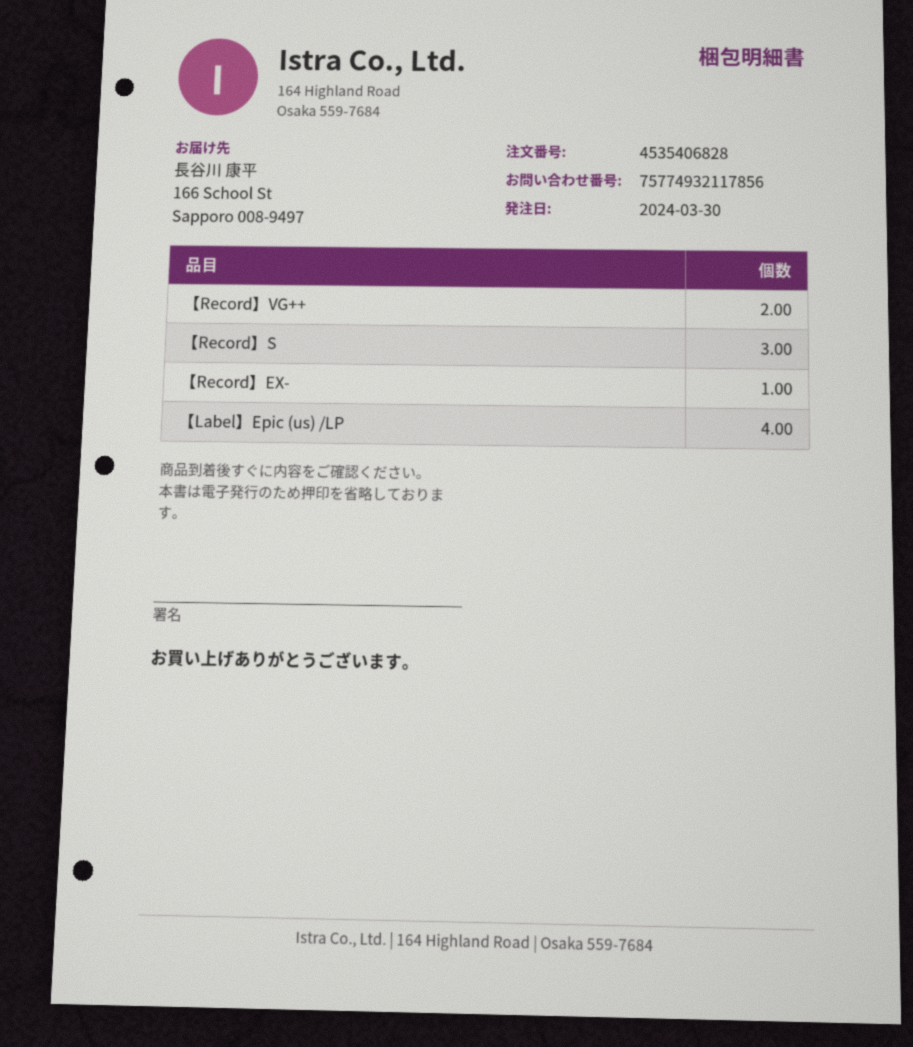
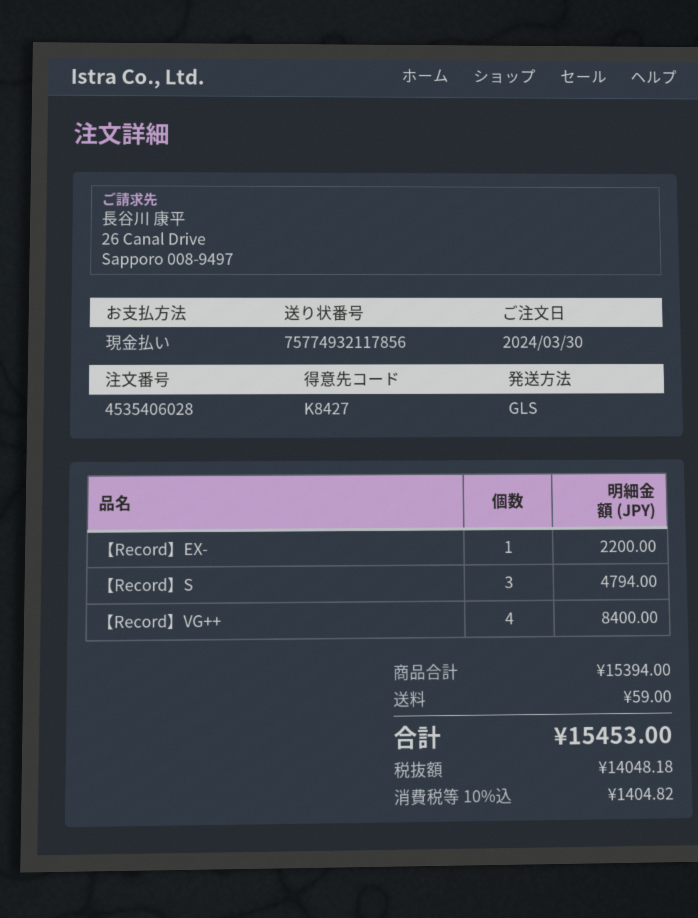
order number: 4535406828 -> 4535406028
【Record】VG++: 2 -> 4
【Label】Epic (us) /LP: 4 -> none

